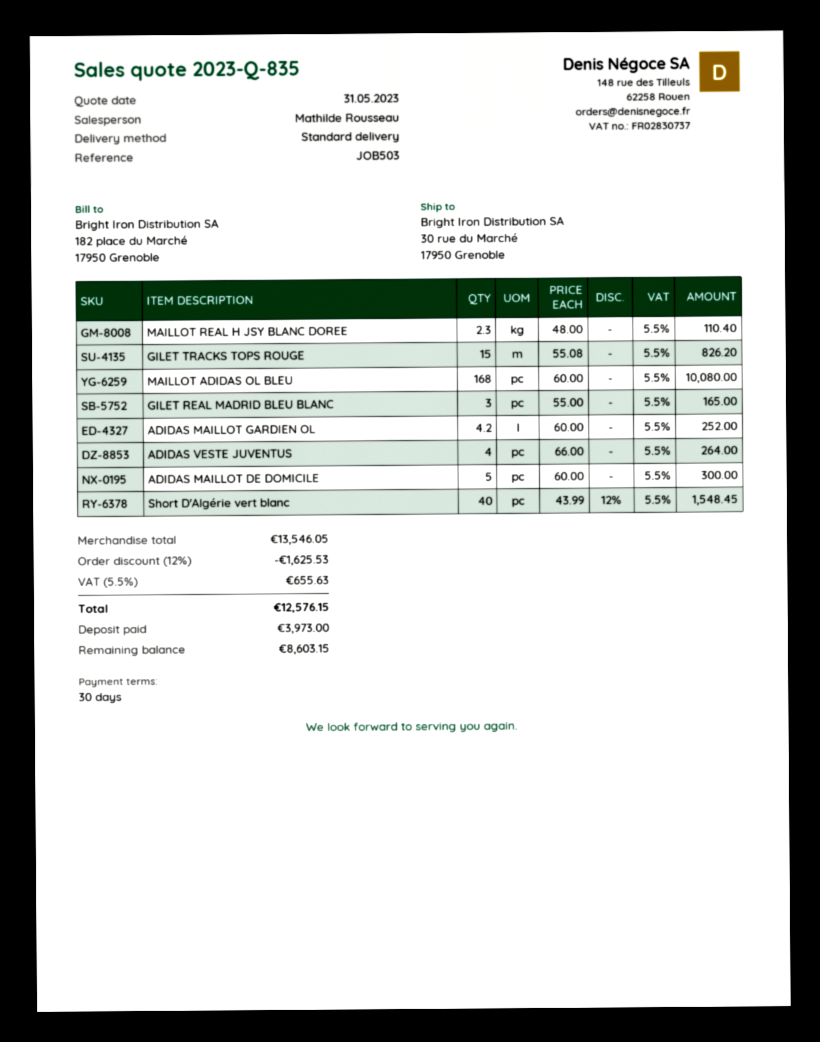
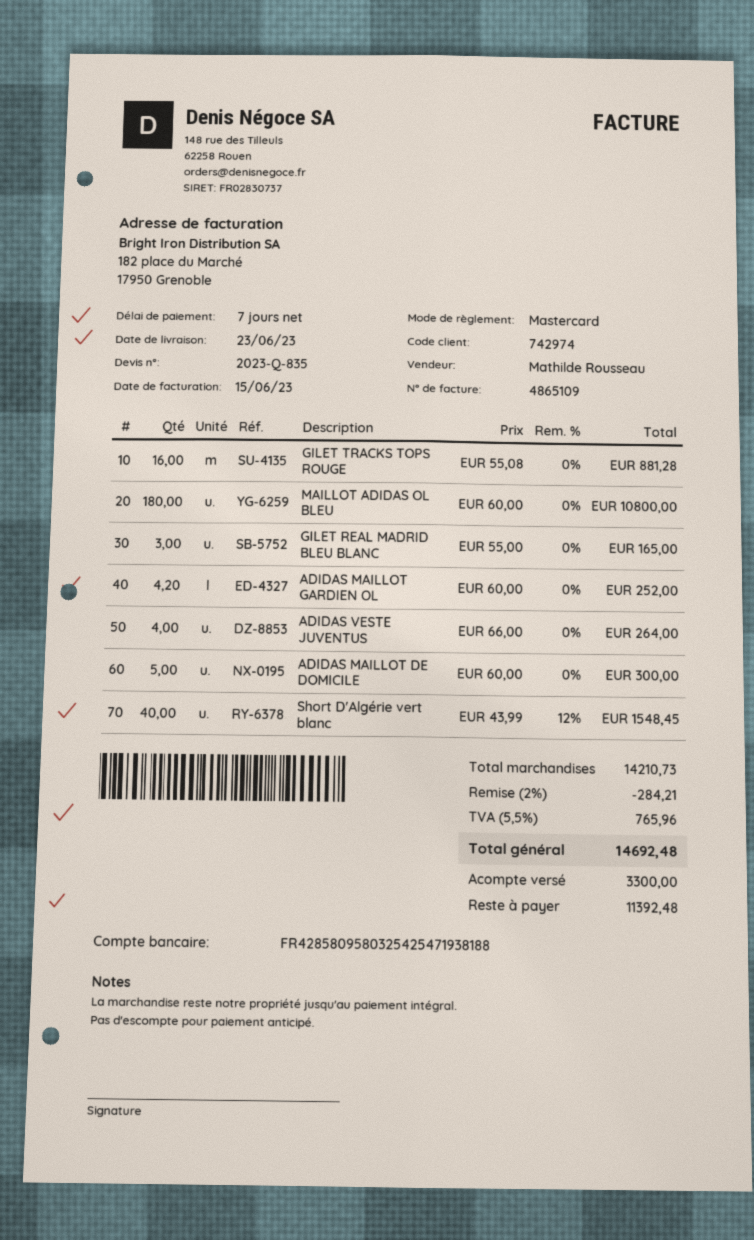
payment terms: 30 days -> 7 days
MAILLOT REAL H JSY BLANC DOREE: 2.3 x 48.00 = 110.40 -> none
GILET TRACKS TOPS ROUGE: 15 x 55.08 = 826.20 -> 16 x 55.08 = 881.28
MAILLOT ADIDAS OL BLEU: 168 x 60.00 = 10080.00 -> 180 x 60.00 = 10800.00
subtotal: 13546.05 -> 14210.73
discount: 12% = 1625.53 -> 2% = 284.21
tax: 5.5% = 655.63 -> 5.5% = 765.96
total: 12576.15 -> 14692.48
deposit: 3973.00 -> 3300.00
balance: 8603.15 -> 11392.48

